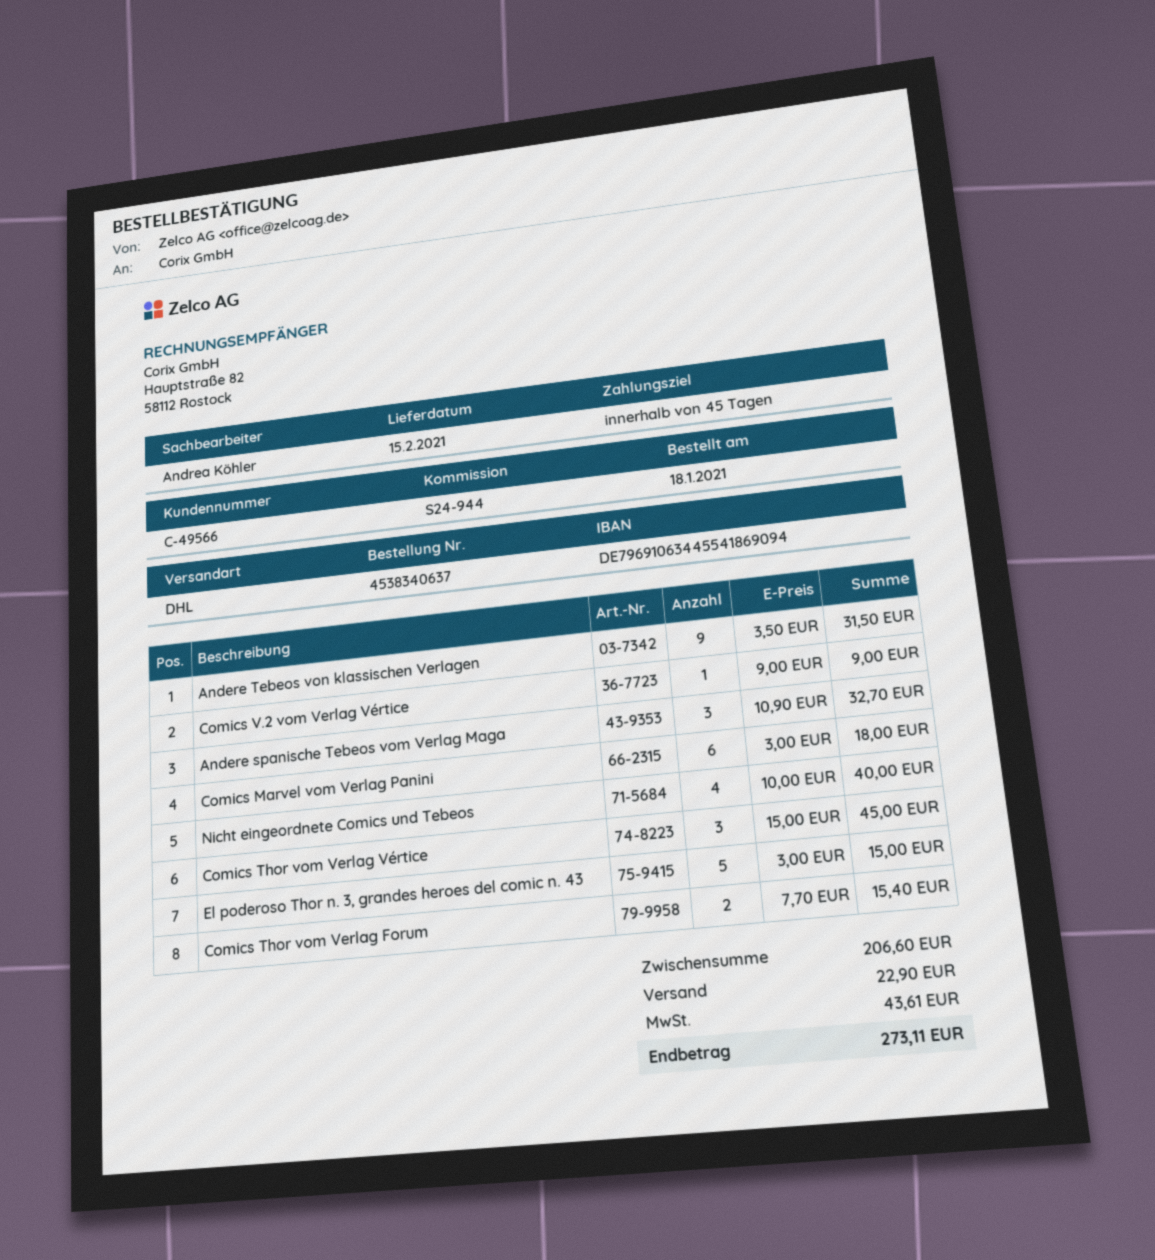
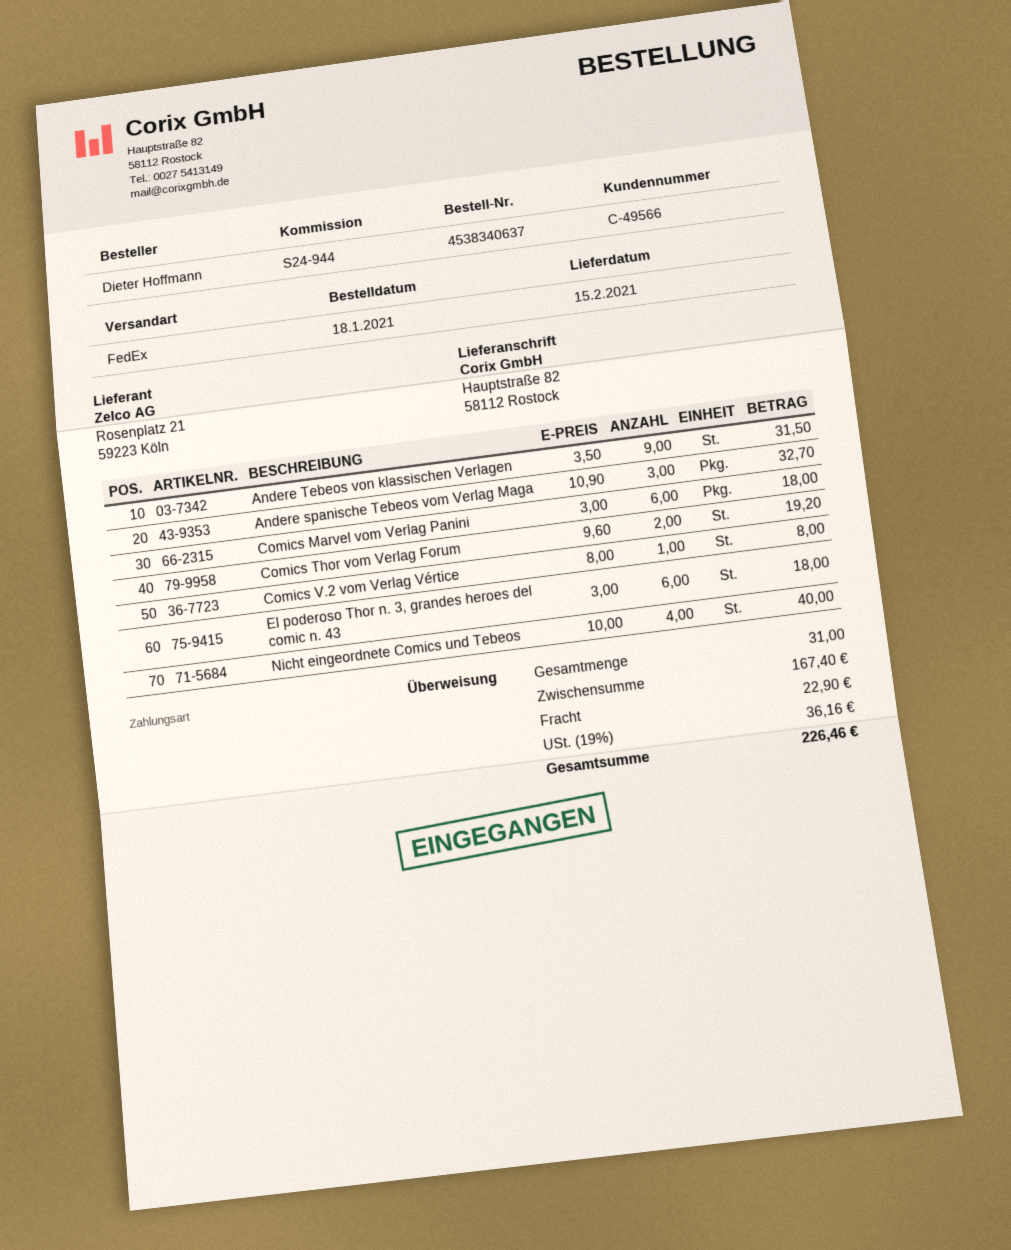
shipping method: DHL -> FedEx
Comics V.2 vom Verlag Vértice: 1 x 9.00 = 9.00 -> 1 x 8.00 = 8.00
Comics Thor vom Verlag Vértice: 3 x 15.00 = 45.00 -> none
El poderoso Thor n. 3, grandes heroes del comic n. 43: 5 x 3.00 = 15.00 -> 6 x 3.00 = 18.00
Comics Thor vom Verlag Forum: 2 x 7.70 = 15.40 -> 2 x 9.60 = 19.20
subtotal: 206.60 -> 167.40
tax: 43.61 -> 36.16
total: 273.11 -> 226.46

